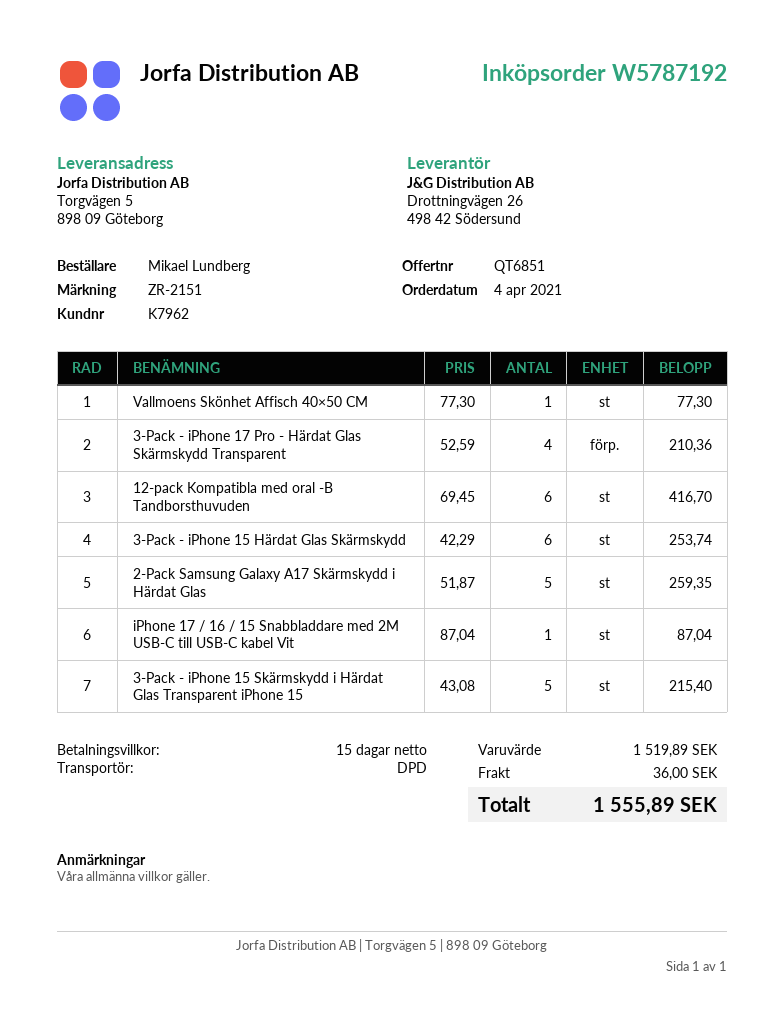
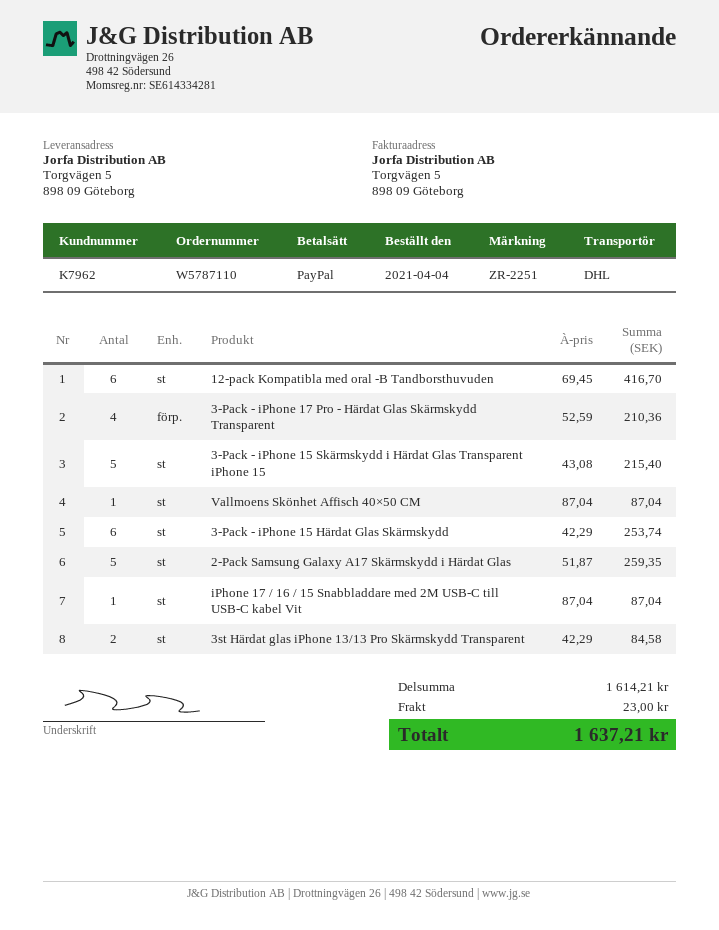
order number: W5787192 -> W5787110
reference: ZR-2151 -> ZR-2251
shipping method: DPD -> DHL
Vallmoens Skönhet Affisch 40×50 CM: 1 x 77.30 = 77.30 -> 1 x 87.04 = 87.04
3st Härdat glas iPhone 13/13 Pro Skärmskydd Transparent: none -> 2 x 42.29 = 84.58
subtotal: 1519.89 -> 1614.21
shipping: 36.00 -> 23.00
total: 1555.89 -> 1637.21

